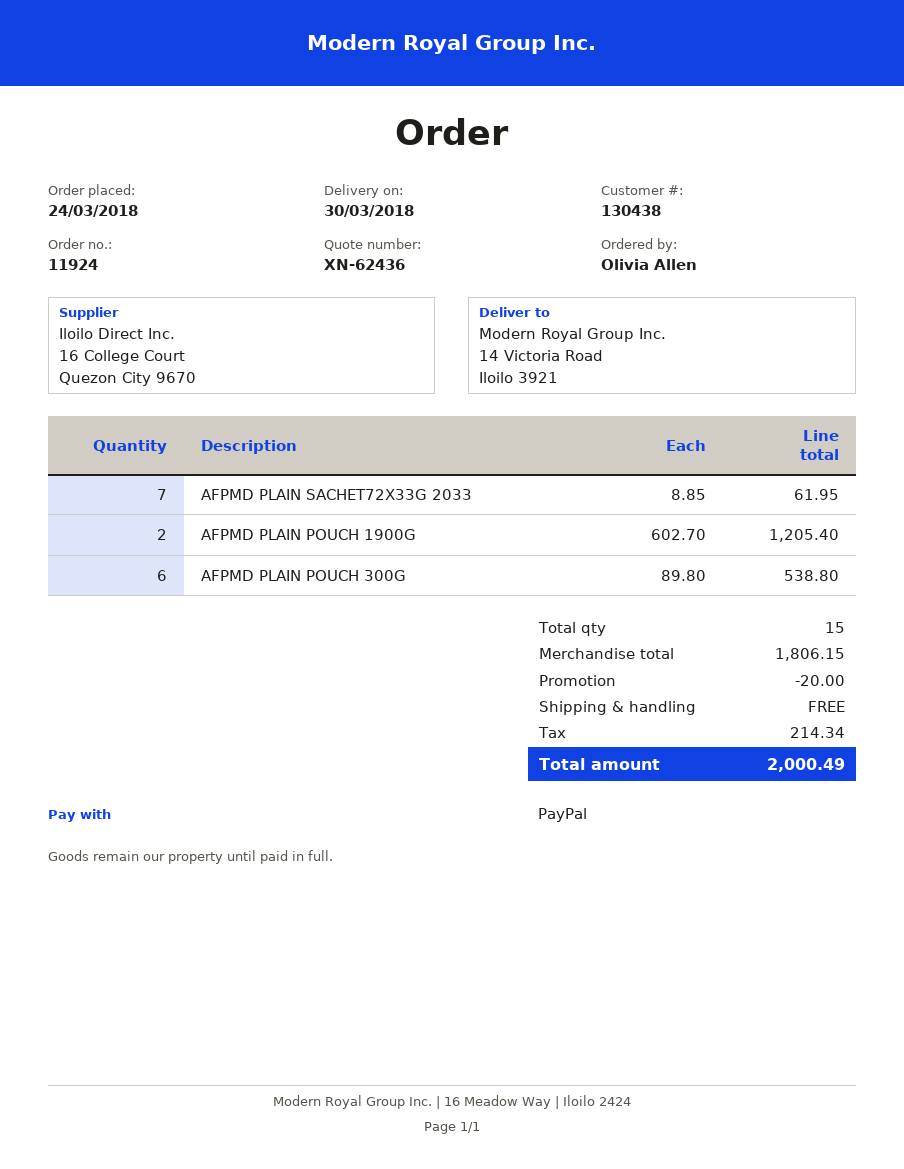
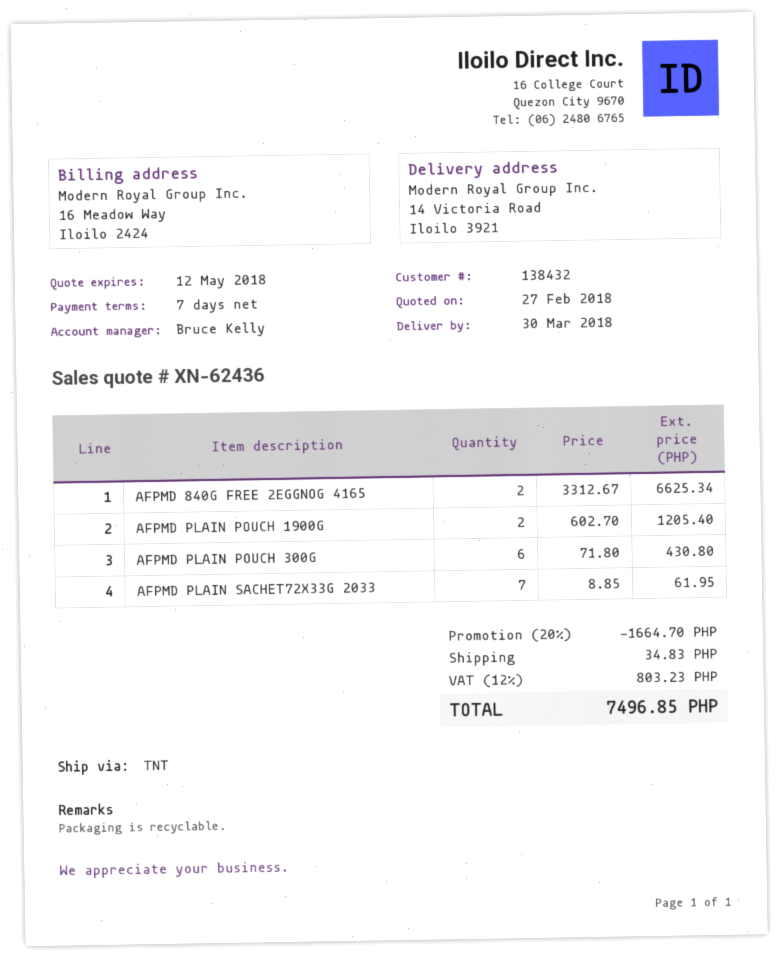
customer number: 130438 -> 138432
AFPMD PLAIN POUCH 300G: 6 x 89.80 = 538.80 -> 6 x 71.80 = 430.80
AFPMD 840G FREE 2EGGNOG 4165: none -> 2 x 3312.67 = 6625.34
discount: 20.00 -> 1664.70
shipping: 0.00 -> 34.83
tax: 214.34 -> 803.23
total: 2000.49 -> 7496.85

